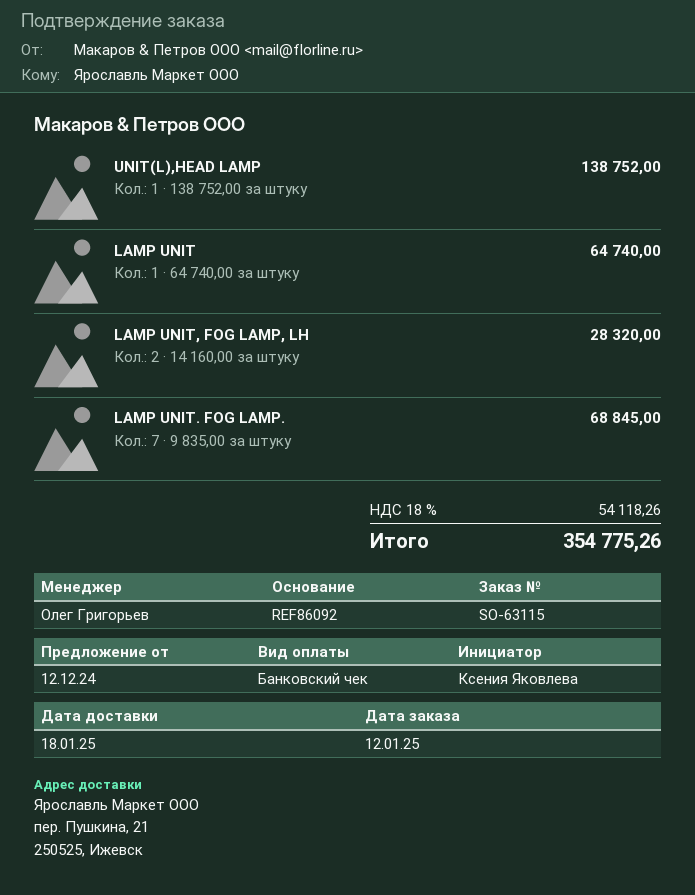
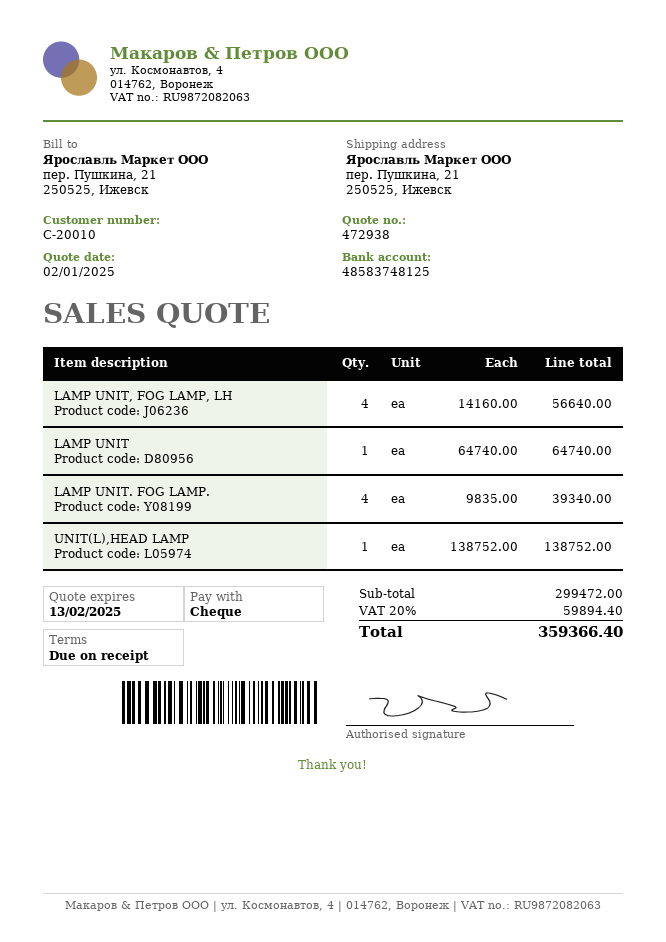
quote date: 2024-12-12 -> 2025-01-02
LAMP UNIT, FOG LAMP, LH: 2 x 14160.00 = 28320.00 -> 4 x 14160.00 = 56640.00
LAMP UNIT. FOG LAMP.: 7 x 9835.00 = 68845.00 -> 4 x 9835.00 = 39340.00
tax: 18% = 54118.26 -> 20% = 59894.40
total: 354775.26 -> 359366.40

